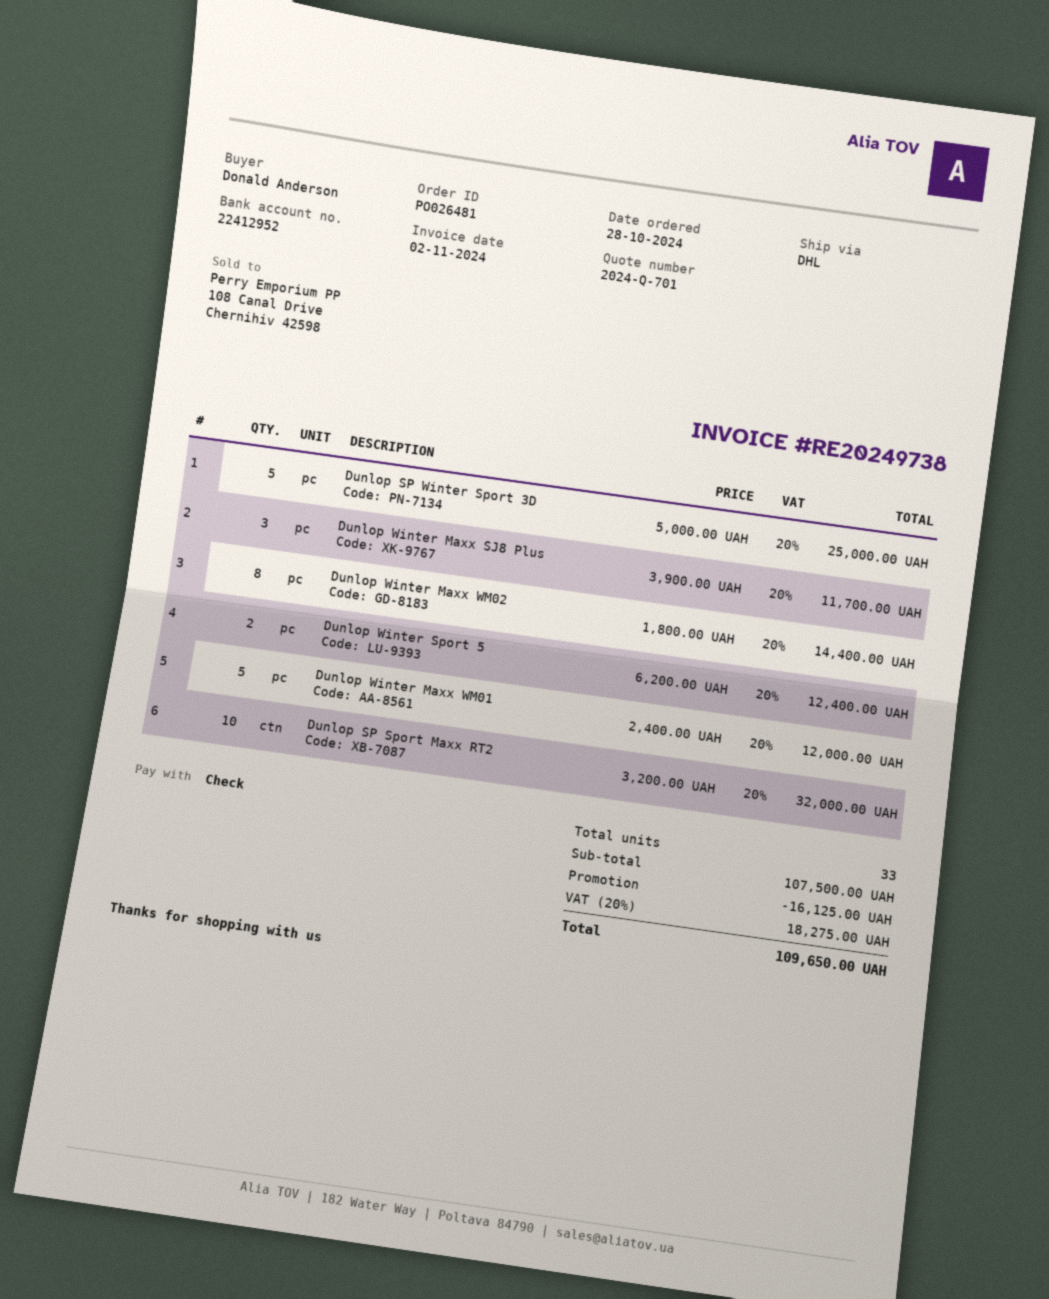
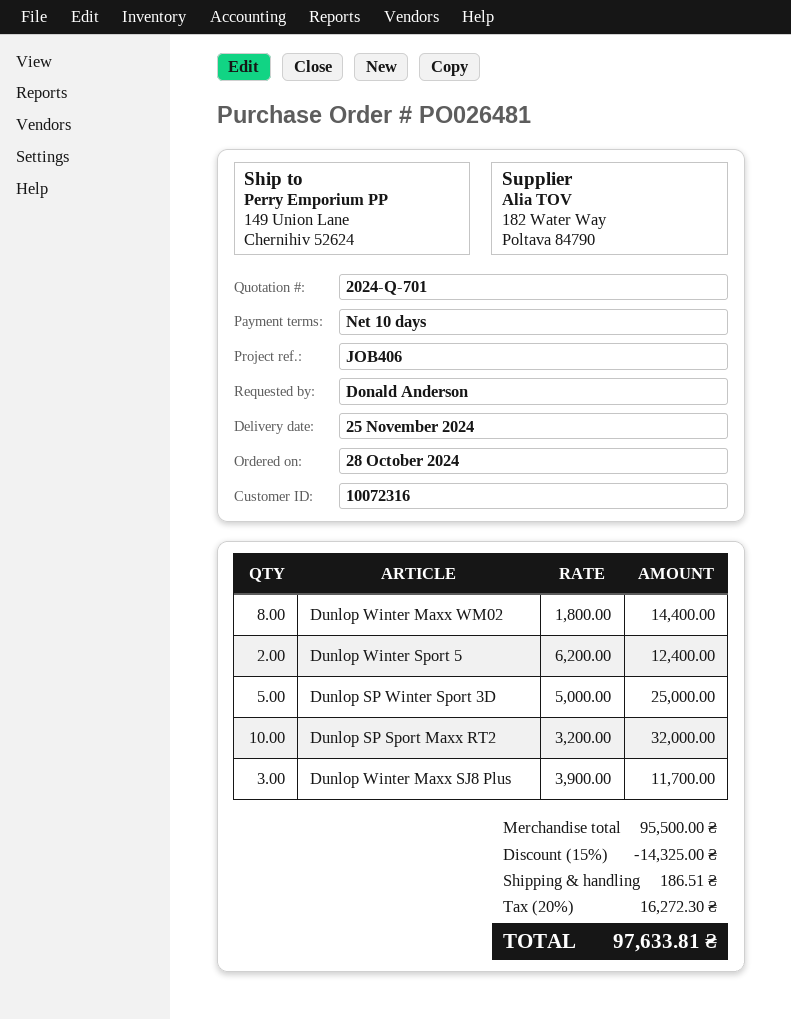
Dunlop Winter Maxx WM01: 5 x 2400.00 = 12000.00 -> none
subtotal: 107500.00 -> 95500.00
discount: 16125.00 -> 14325.00
shipping: none -> 186.51
tax: 20% = 18275.00 -> 20% = 16272.30
total: 109650.00 -> 97633.81

